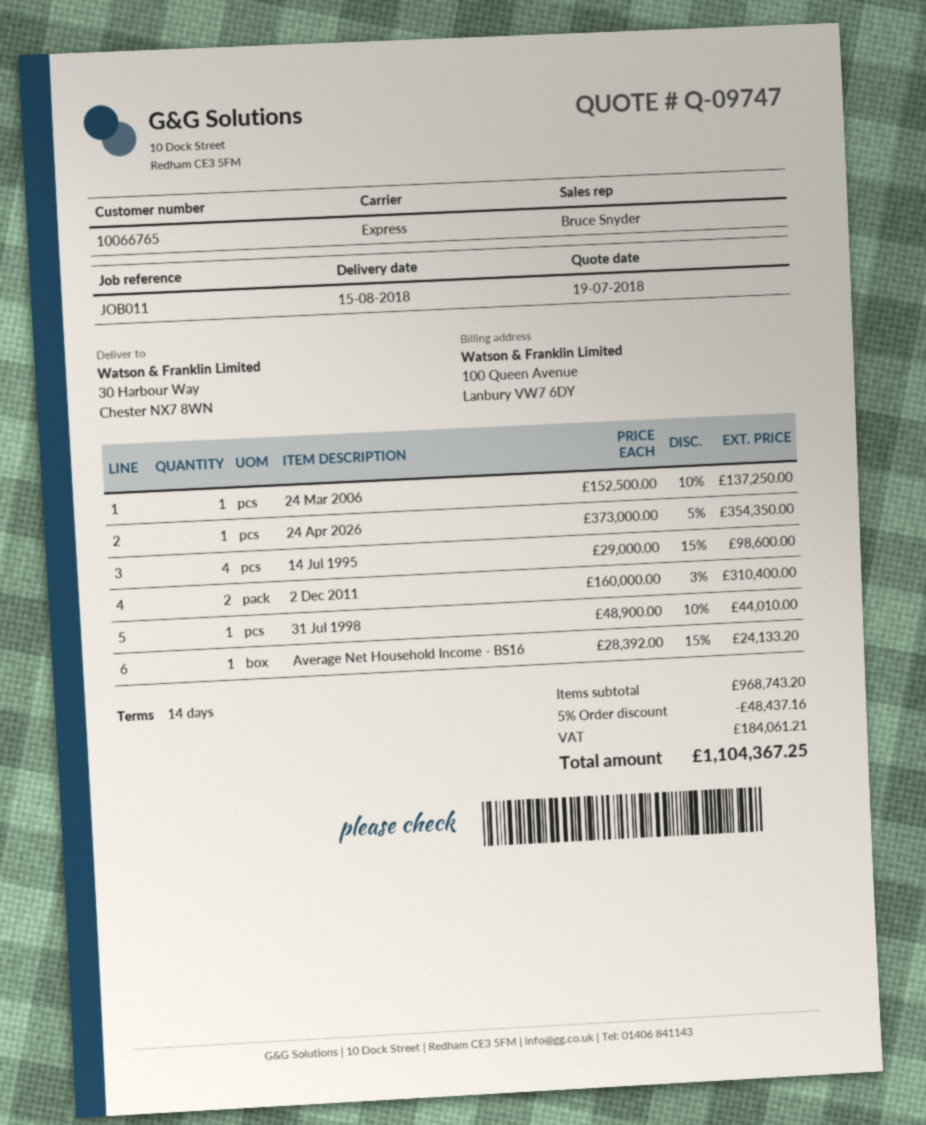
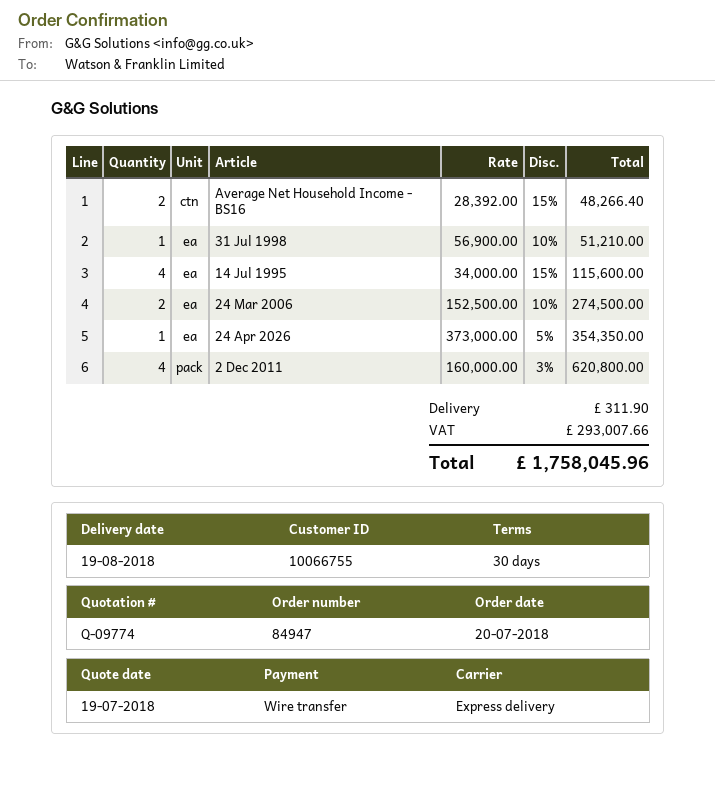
quote number: Q-09747 -> Q-09774
delivery date: 2018-08-15 -> 2018-08-19
payment terms: 14 days -> 30 days
customer number: 10066765 -> 10066755
24 Mar 2006: 1 x 152500.00 - 10% = 137250.00 -> 2 x 152500.00 - 10% = 274500.00
14 Jul 1995: 4 x 29000.00 - 15% = 98600.00 -> 4 x 34000.00 - 15% = 115600.00
2 Dec 2011: 2 x 160000.00 - 3% = 310400.00 -> 4 x 160000.00 - 3% = 620800.00
31 Jul 1998: 1 x 48900.00 - 10% = 44010.00 -> 1 x 56900.00 - 10% = 51210.00
Average Net Household Income - BS16: 1 x 28392.00 - 15% = 24133.20 -> 2 x 28392.00 - 15% = 48266.40
discount: 5% = 48437.16 -> none
shipping: none -> 311.90
tax: 184061.21 -> 293007.66
total: 1104367.25 -> 1758045.96

